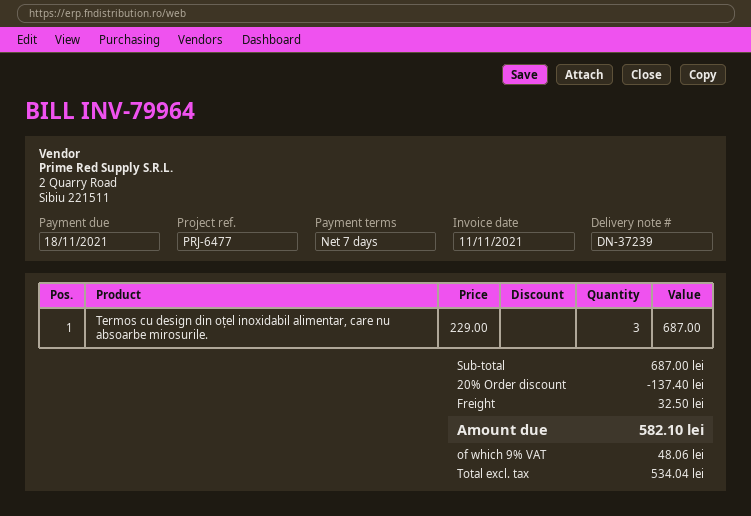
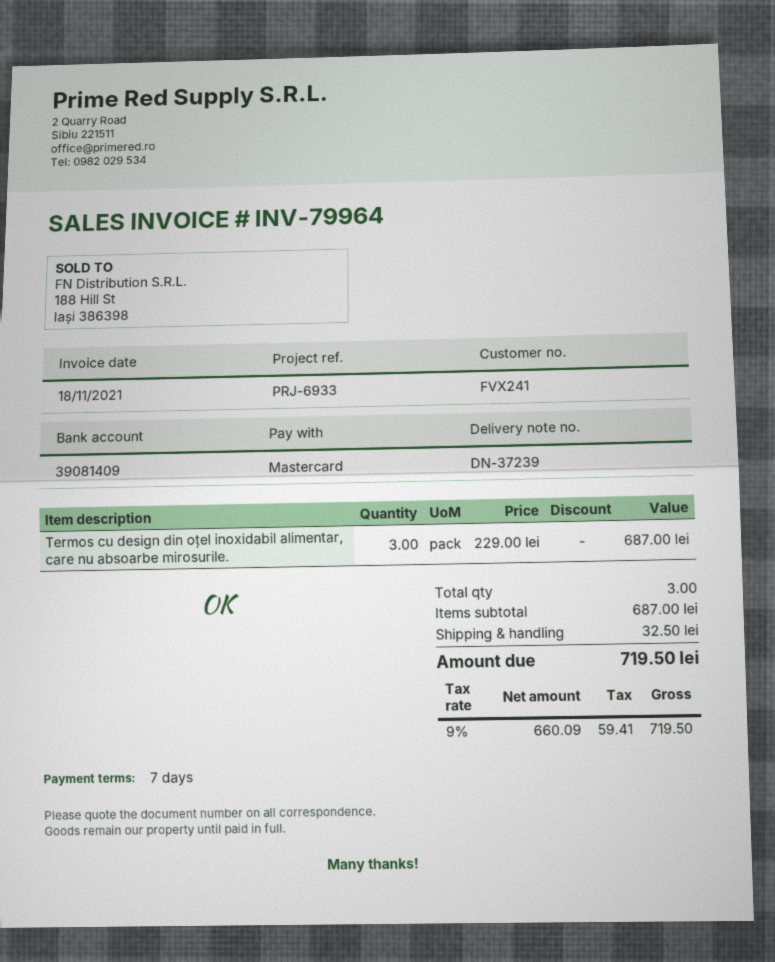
invoice date: 2021-11-11 -> 2021-11-18
reference: PRJ-6477 -> PRJ-6933
discount: 20% = 137.40 -> none
net: 534.04 -> 660.09
tax: 9% = 48.06 -> 9% = 59.41
total: 582.10 -> 719.50

